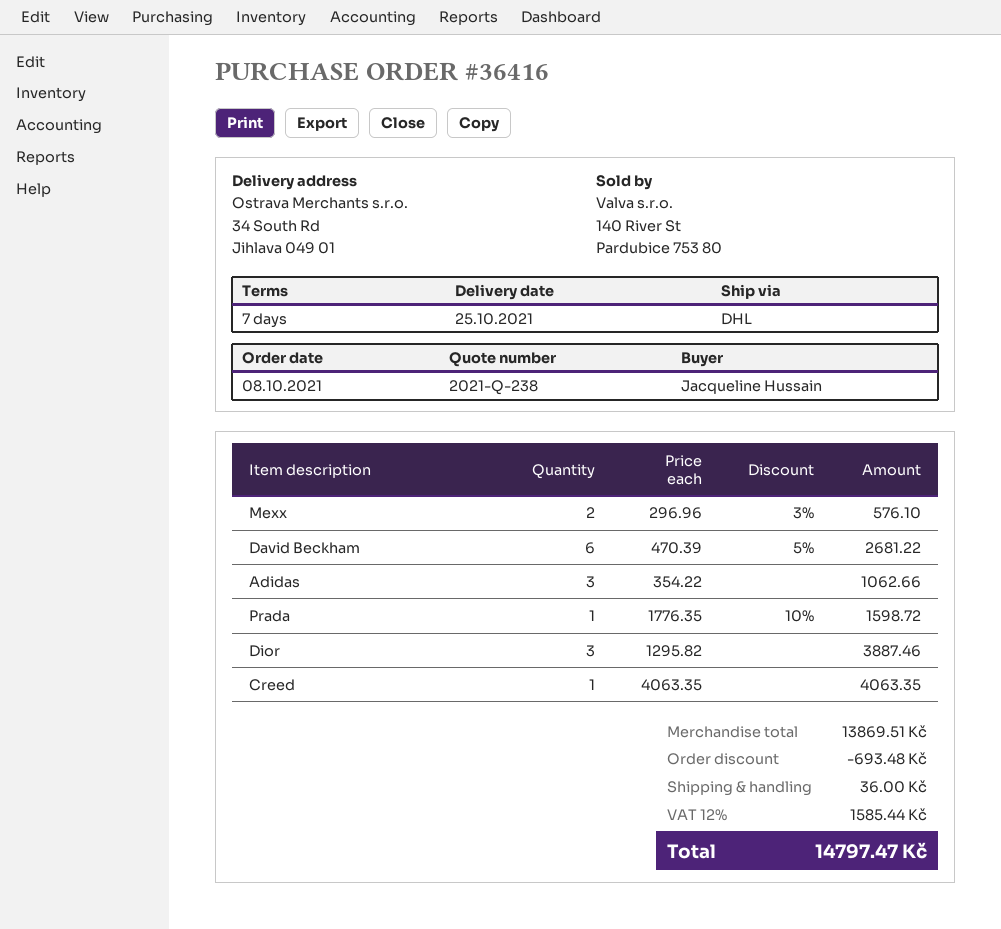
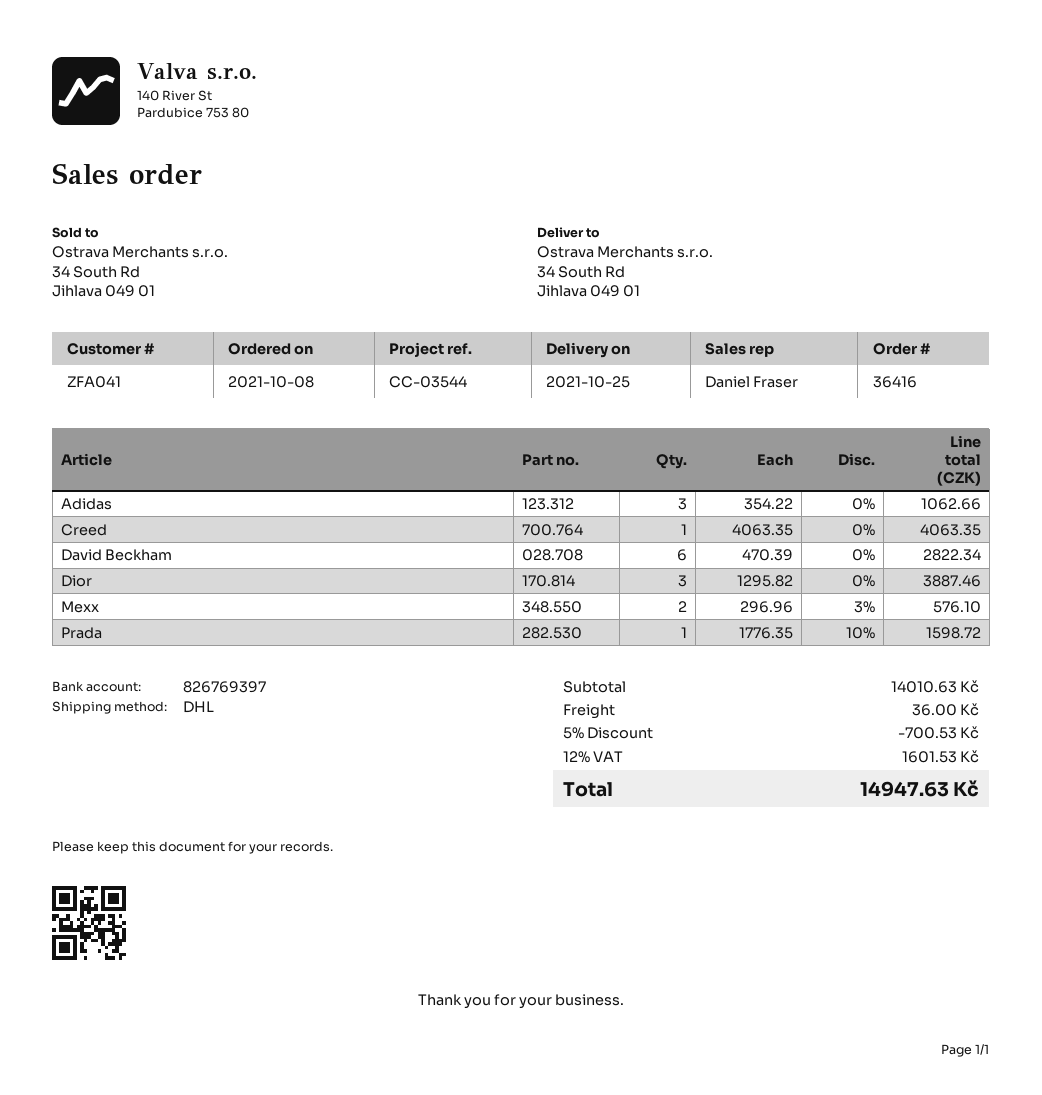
David Beckham: 6 x 470.39 - 5% = 2681.22 -> 6 x 470.39 = 2822.34
subtotal: 13869.51 -> 14010.63
discount: 693.48 -> 700.53
tax: 12% = 1585.44 -> 12% = 1601.53
total: 14797.47 -> 14947.63

